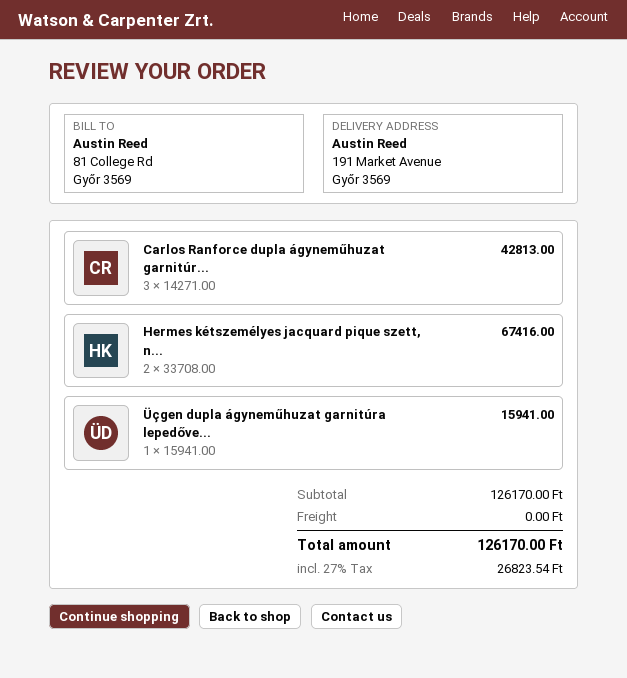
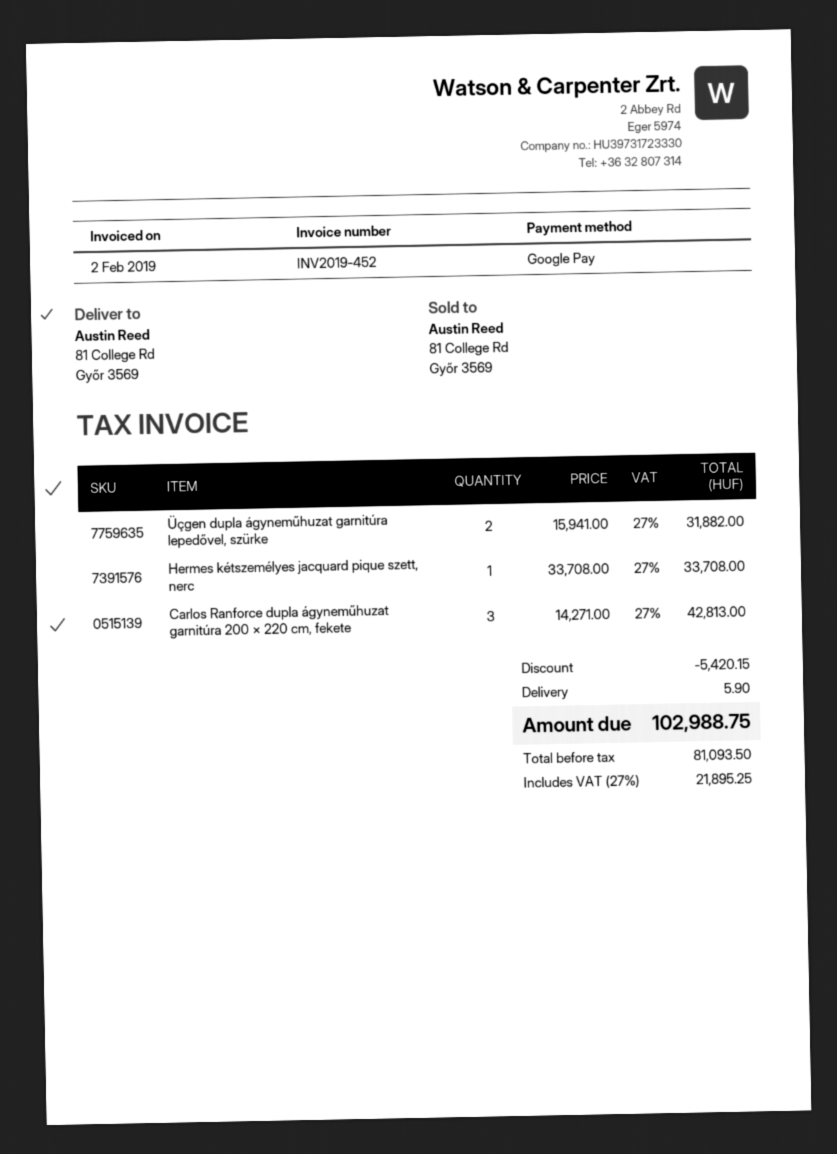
ship to: 191 Market Avenue, Győr 3569 -> 81 College Rd, Győr 3569
Hermes kétszemélyes jacquard pique szett, n...: 2 x 33708.00 = 67416.00 -> 1 x 33708.00 = 33708.00
Üçgen dupla ágyneműhuzat garnitúra lepedőve...: 1 x 15941.00 = 15941.00 -> 2 x 15941.00 = 31882.00
discount: none -> 5420.15
shipping: 0.00 -> 5.90
tax: 27% = 26823.54 -> 27% = 21895.25
total: 126170.00 -> 102988.75

